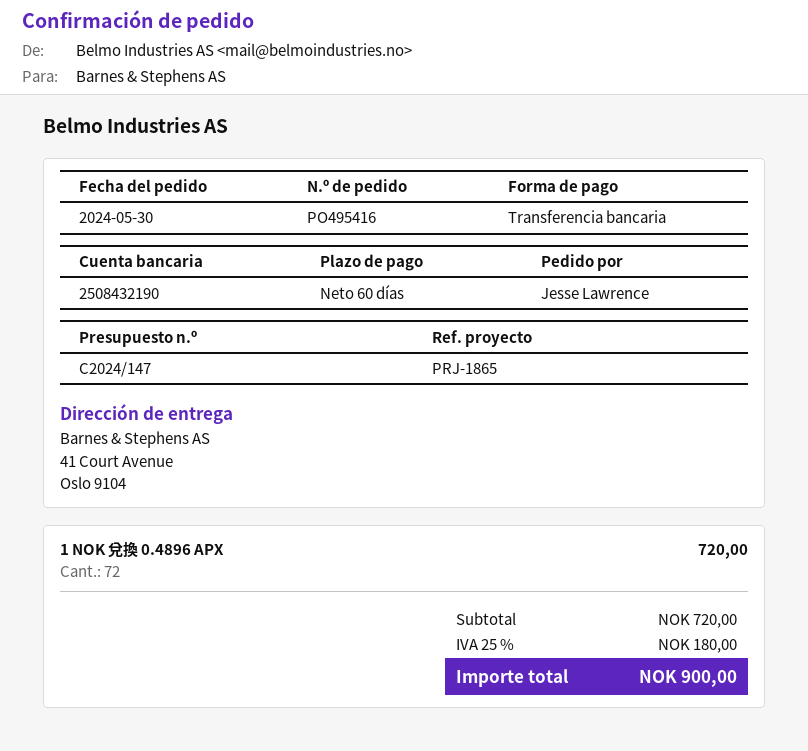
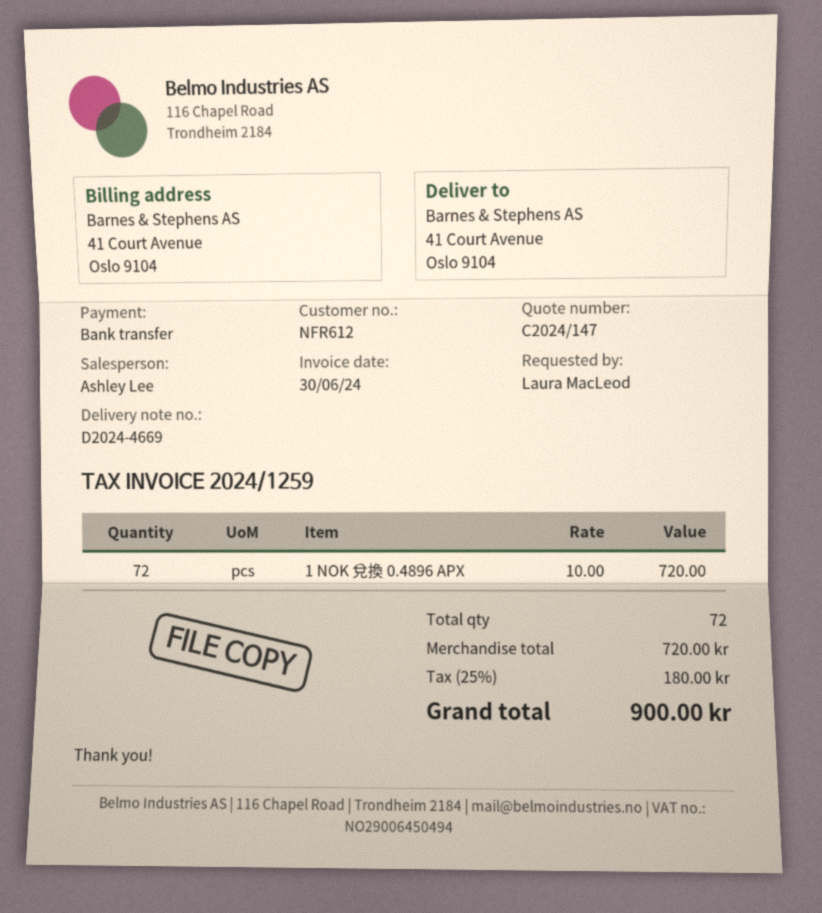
ordered by: Jesse Lawrence -> Laura MacLeod

